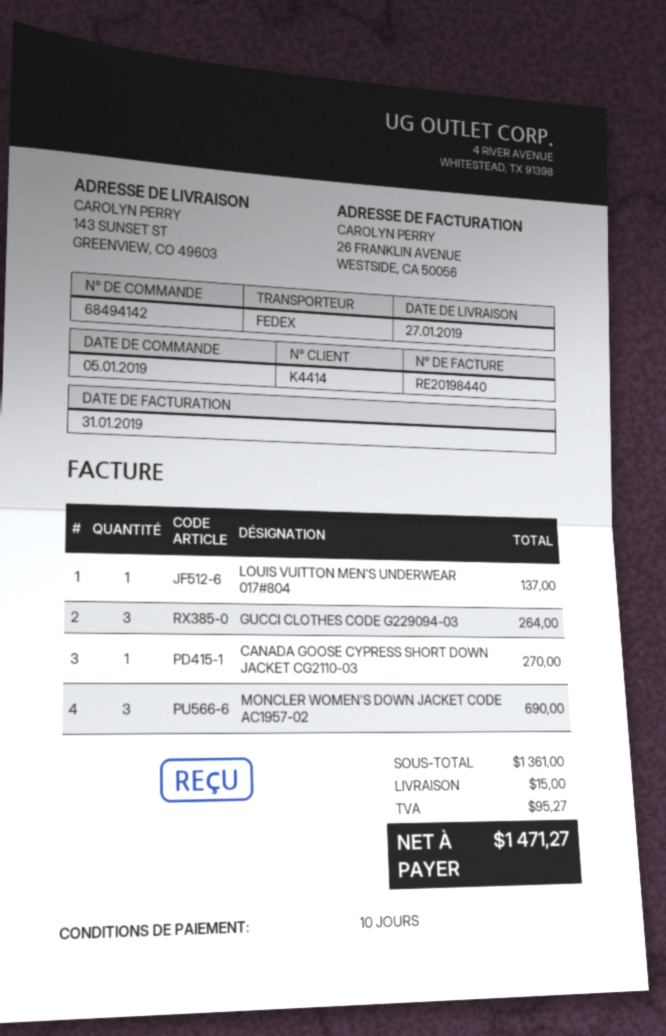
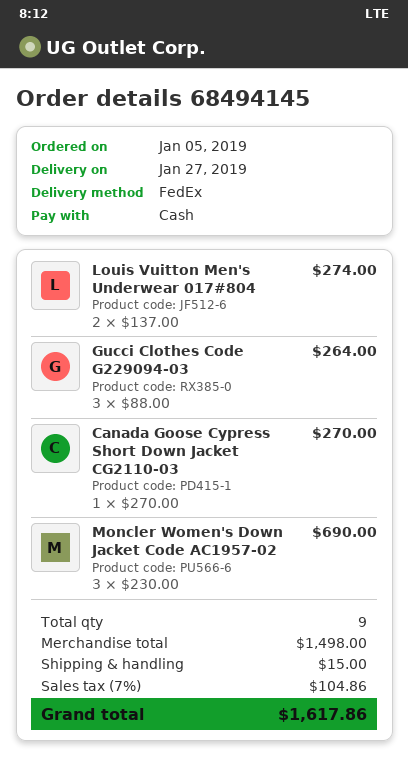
order number: 68494142 -> 68494145
LOUIS VUITTON MEN'S UNDERWEAR 017#804: 1 for 137.00 -> 2 for 274.00
subtotal: 1361.00 -> 1498.00
tax: 95.27 -> 104.86
total: 1471.27 -> 1617.86

